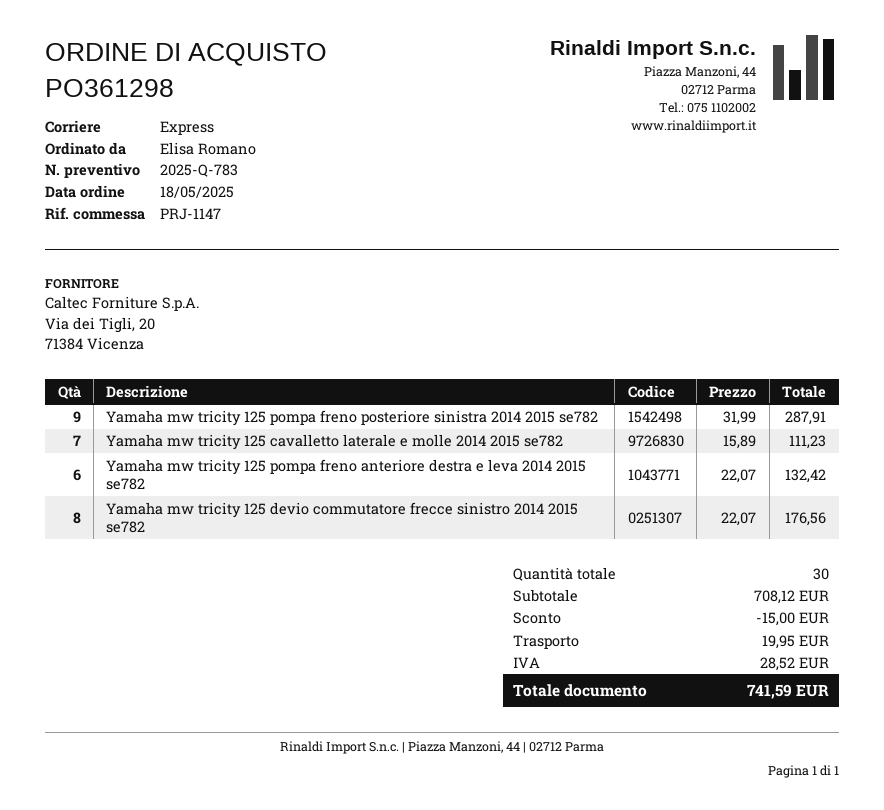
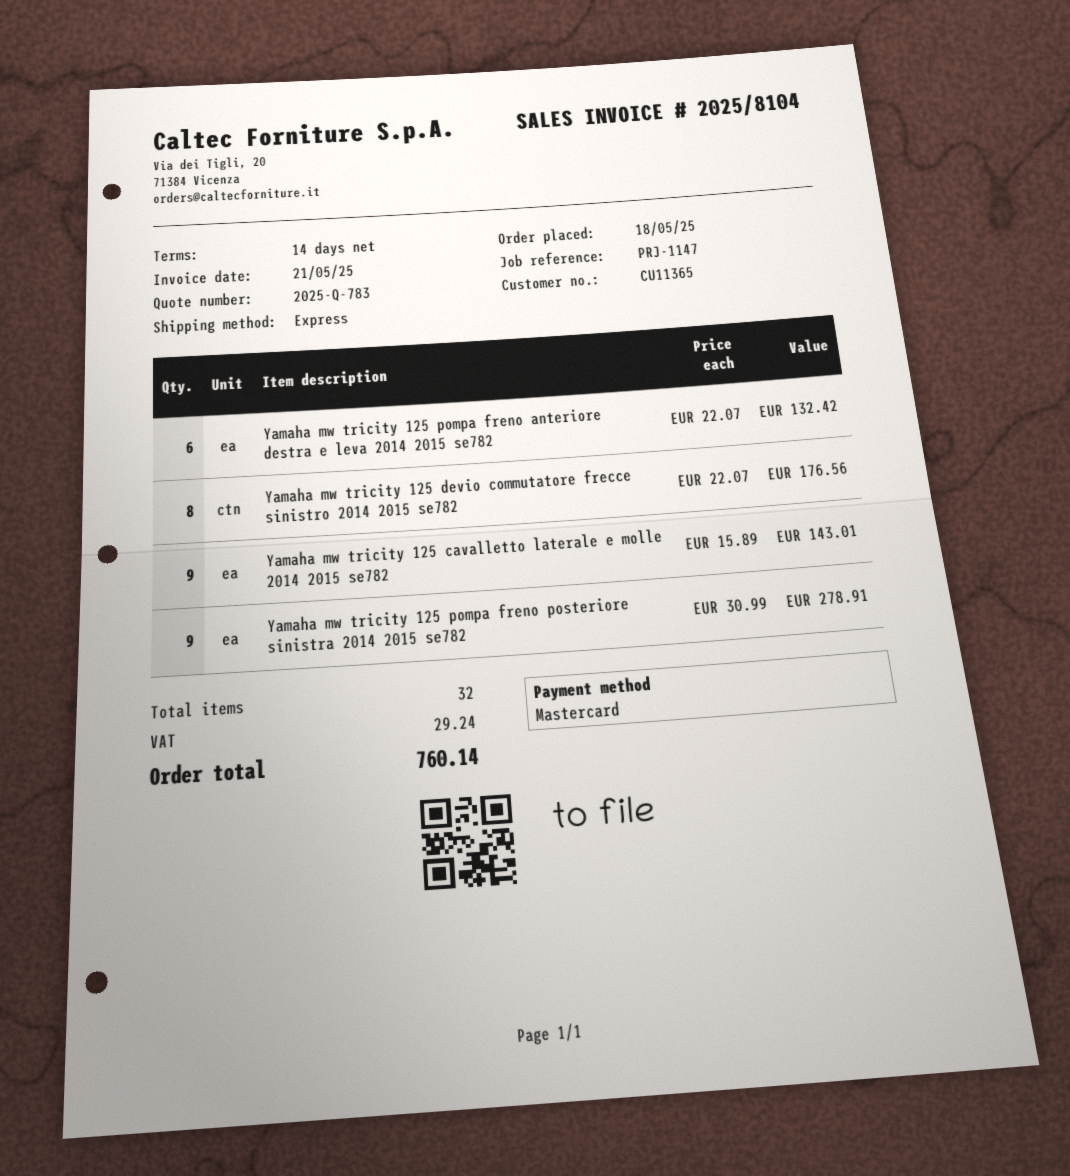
Yamaha mw tricity 125 pompa freno posteriore sinistra 2014 2015 se782: 9 x 31.99 = 287.91 -> 9 x 30.99 = 278.91
Yamaha mw tricity 125 cavalletto laterale e molle 2014 2015 se782: 7 x 15.89 = 111.23 -> 9 x 15.89 = 143.01
total quantity: 30 -> 32
discount: 15.00 -> none
shipping: 19.95 -> none
tax: 28.52 -> 29.24
total: 741.59 -> 760.14

